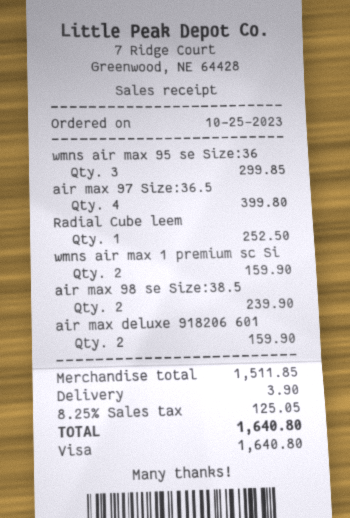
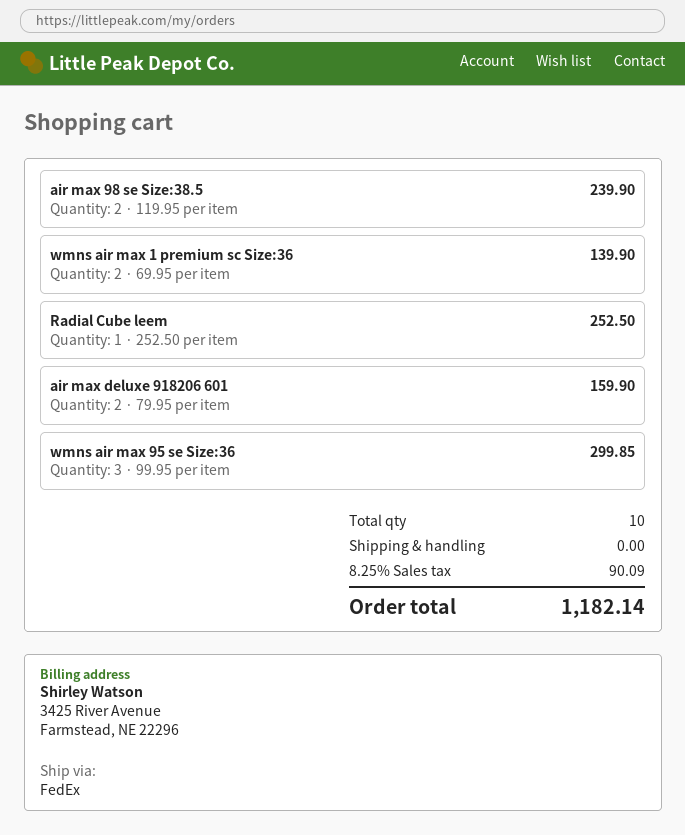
air max 97 Size:36.5: 4 for 399.80 -> none
wmns air max 1 premium sc Si: 2 for 159.90 -> 2 for 139.90
shipping: 3.90 -> 0.00
tax: 8.25% = 125.05 -> 8.25% = 90.09
total: 1640.80 -> 1182.14

